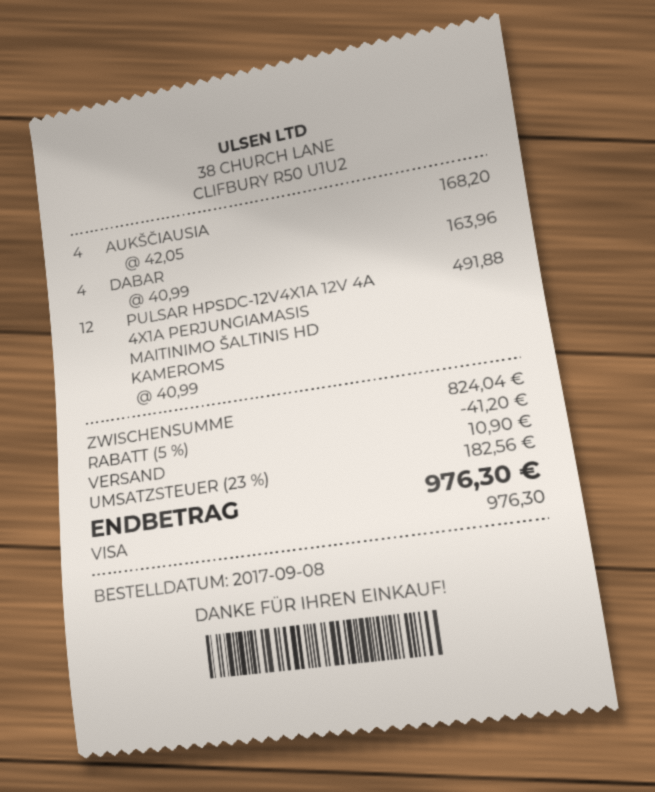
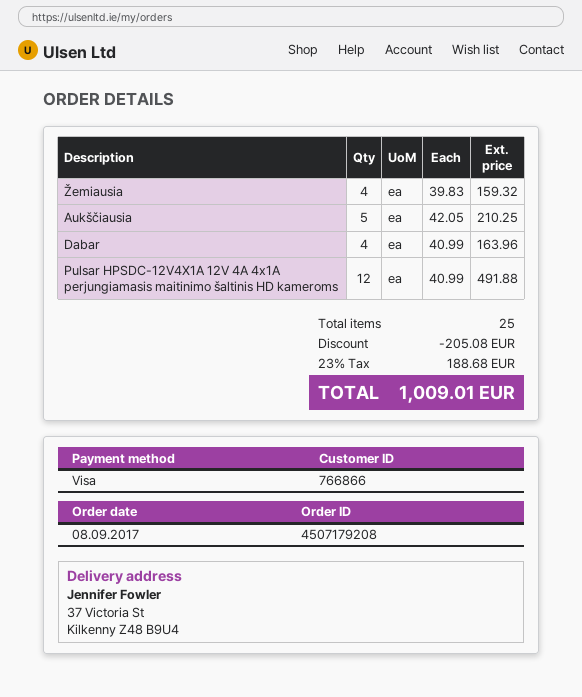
AUKŠČIAUSIA: 4 x 42.05 = 168.20 -> 5 x 42.05 = 210.25
Žemiausia: none -> 4 x 39.83 = 159.32
discount: 41.20 -> 205.08
shipping: 10.90 -> none
tax: 23% = 182.56 -> 23% = 188.68
total: 976.30 -> 1009.01

